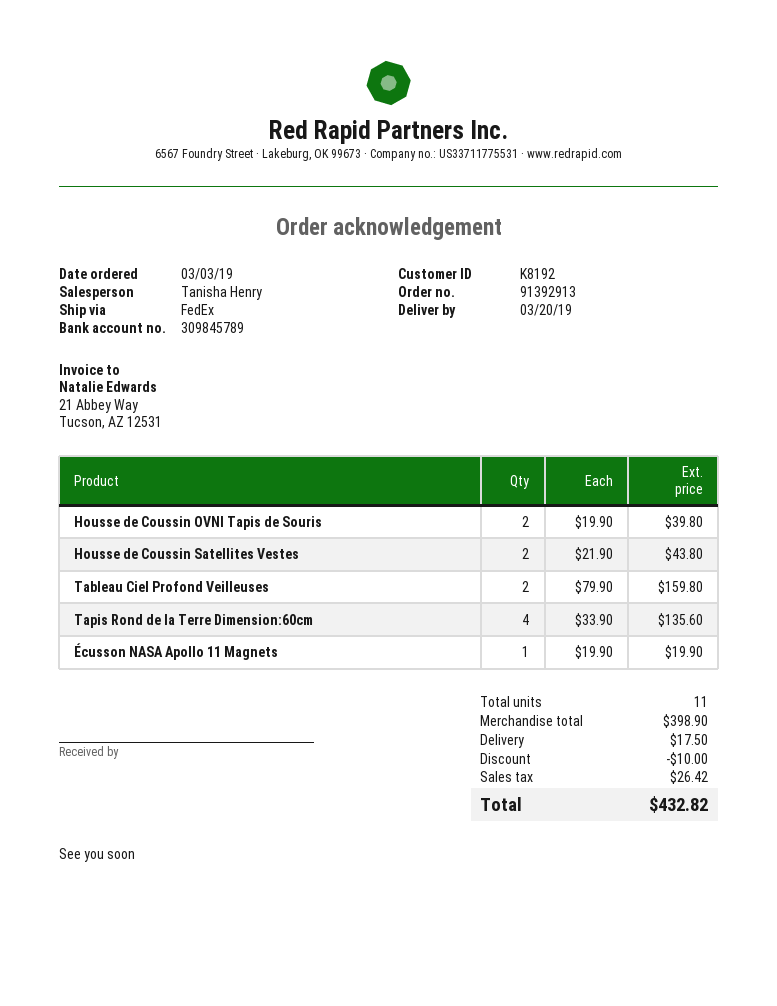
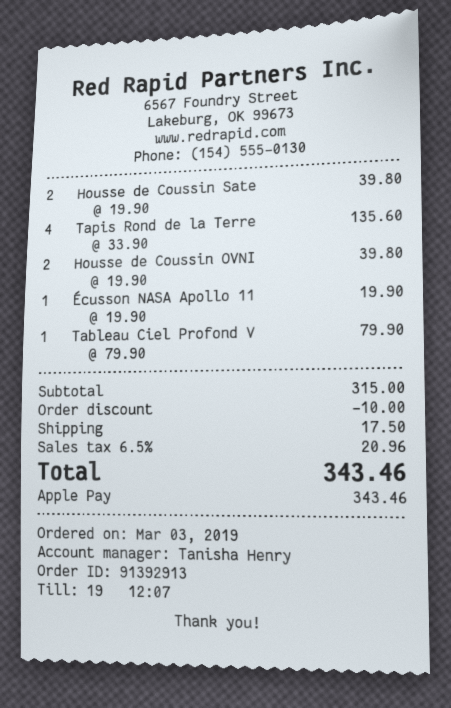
Housse de Coussin Satellites Vestes: 2 x 21.90 = 43.80 -> 2 x 19.90 = 39.80
Tableau Ciel Profond Veilleuses: 2 x 79.90 = 159.80 -> 1 x 79.90 = 79.90
subtotal: 398.90 -> 315.00
tax: 26.42 -> 20.96
total: 432.82 -> 343.46

